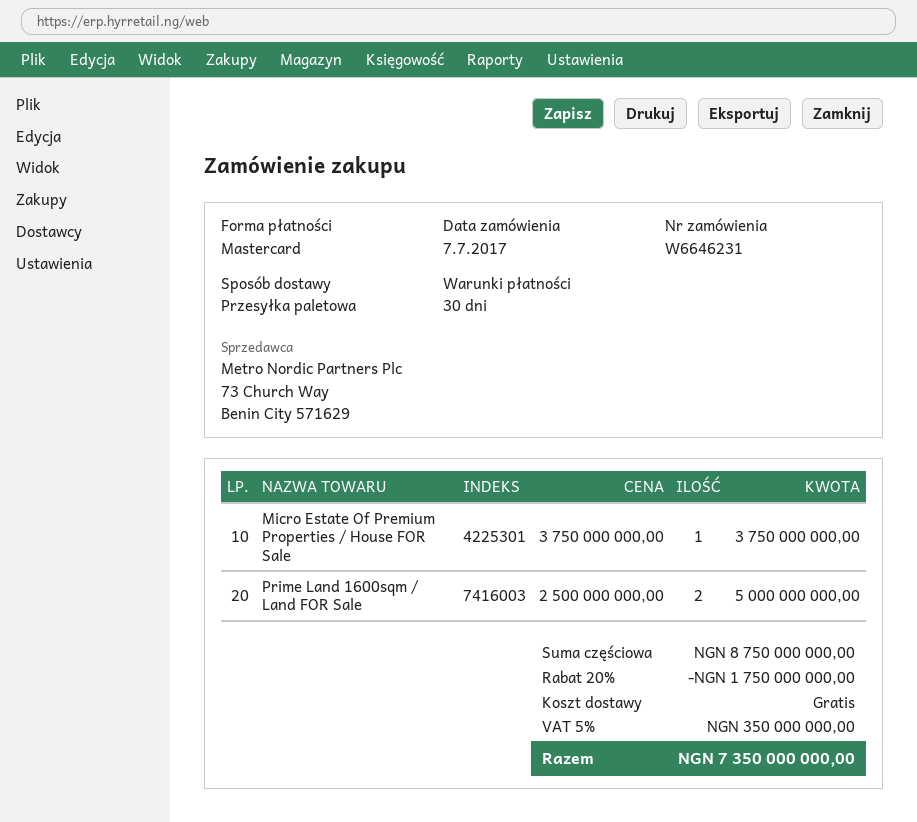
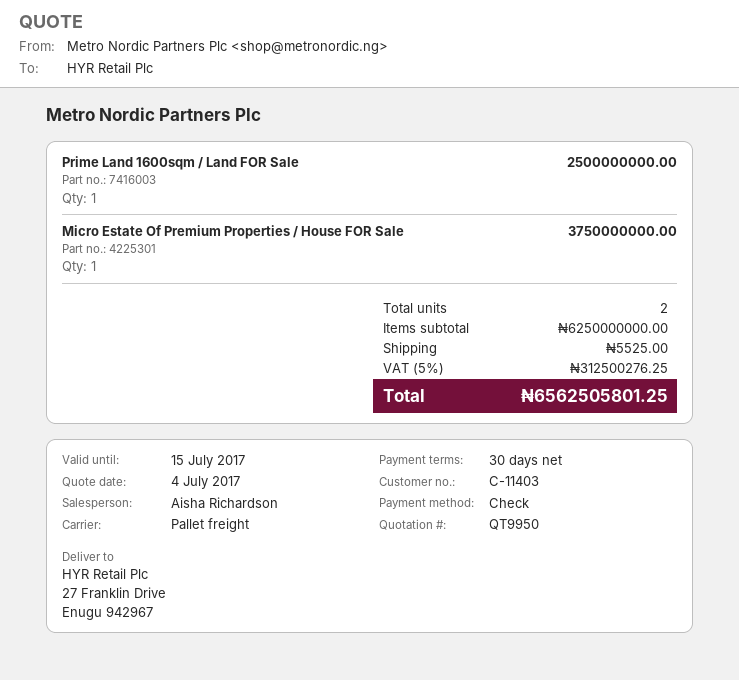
payment method: Mastercard -> cheque
Prime Land 1600sqm / Land FOR Sale: 2 for 5000000000.00 -> 1 for 2500000000.00
subtotal: 8750000000.00 -> 6250000000.00
discount: 20% = 1750000000.00 -> none
shipping: 0.00 -> 5525.00
tax: 5% = 350000000.00 -> 5% = 312500276.25
total: 7350000000.00 -> 6562505801.25

